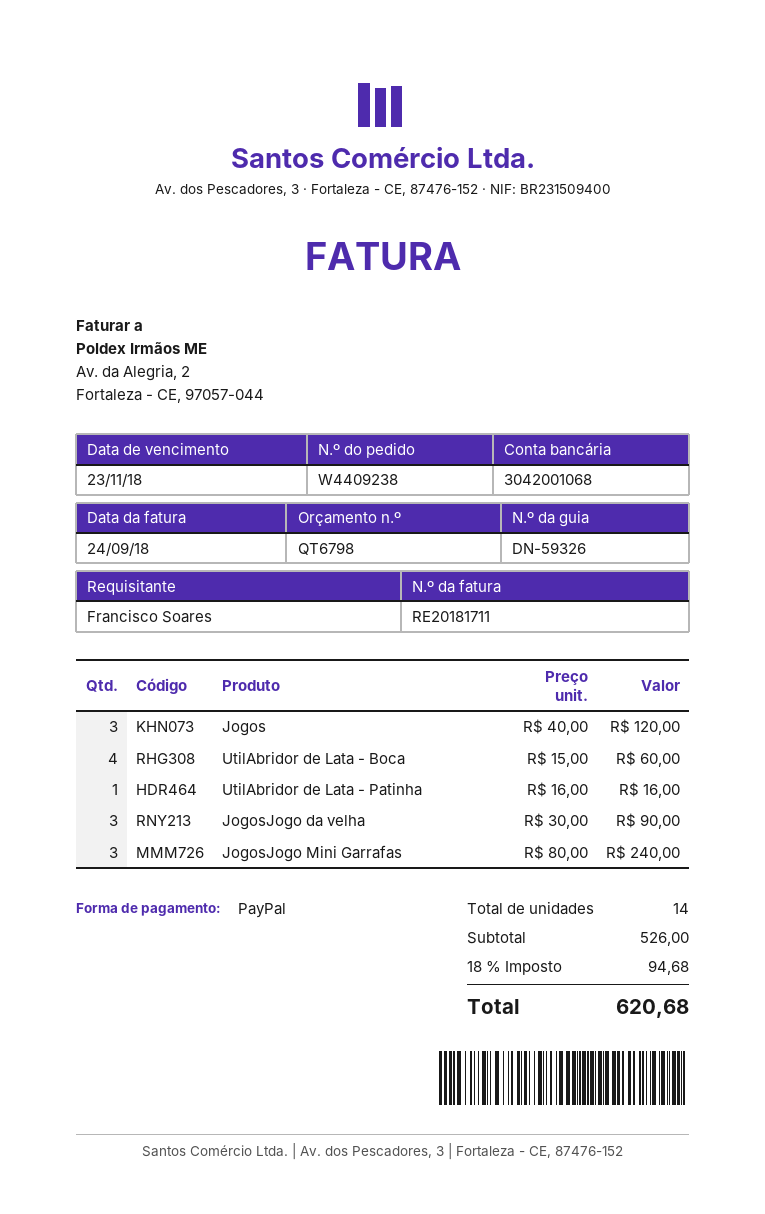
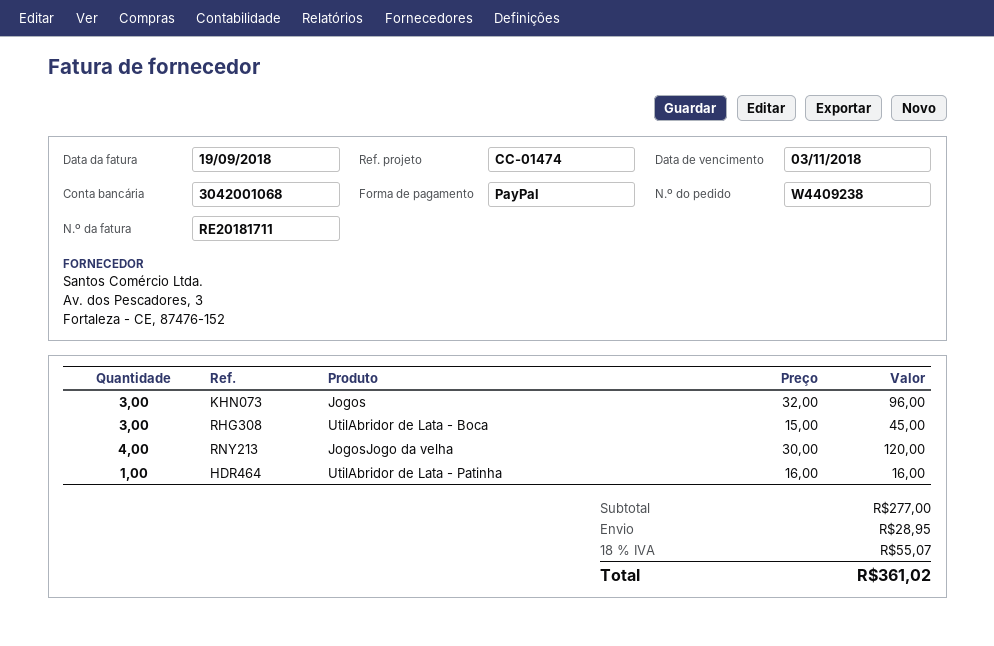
invoice date: 2018-09-24 -> 2018-09-19
due date: 2018-11-23 -> 2018-11-03
Jogos: 3 x 40.00 = 120.00 -> 3 x 32.00 = 96.00
UtilAbridor de Lata - Boca: 4 x 15.00 = 60.00 -> 3 x 15.00 = 45.00
JogosJogo da velha: 3 x 30.00 = 90.00 -> 4 x 30.00 = 120.00
JogosJogo Mini Garrafas: 3 x 80.00 = 240.00 -> none
subtotal: 526.00 -> 277.00
shipping: none -> 28.95
tax: 18% = 94.68 -> 18% = 55.07
total: 620.68 -> 361.02

